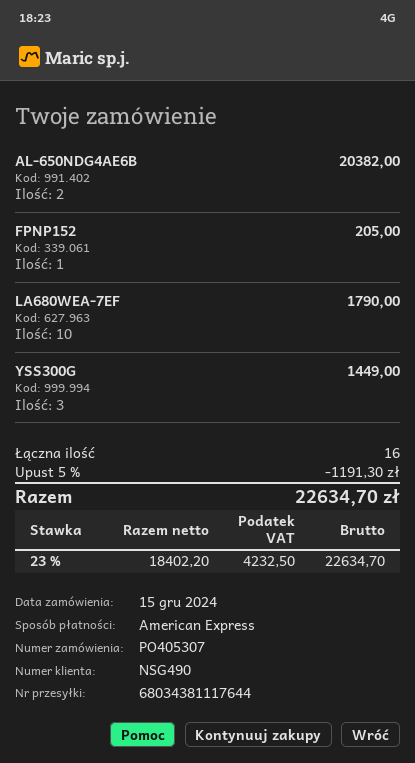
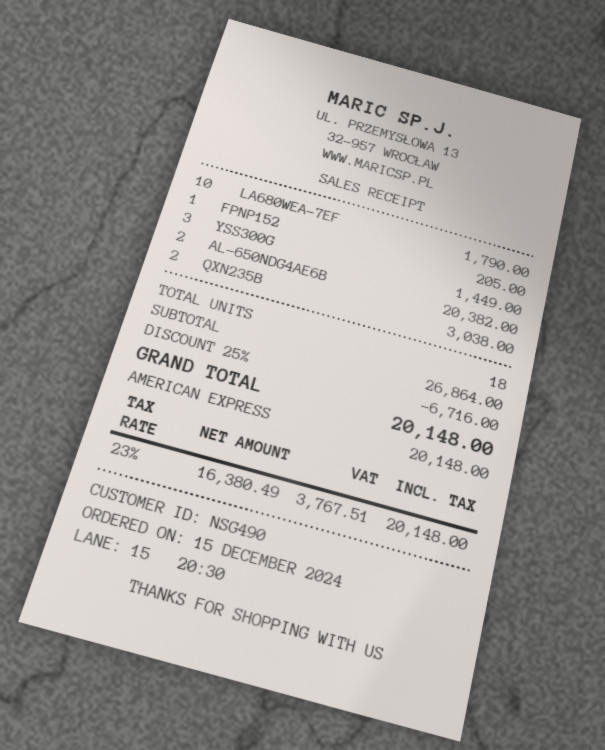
QXN235B: none -> 2 for 3038.00
total quantity: 16 -> 18
discount: 5% = 1191.30 -> 25% = 6716.00
net: 18402.20 -> 16380.49
tax: 23% = 4232.50 -> 23% = 3767.51
total: 22634.70 -> 20148.00

